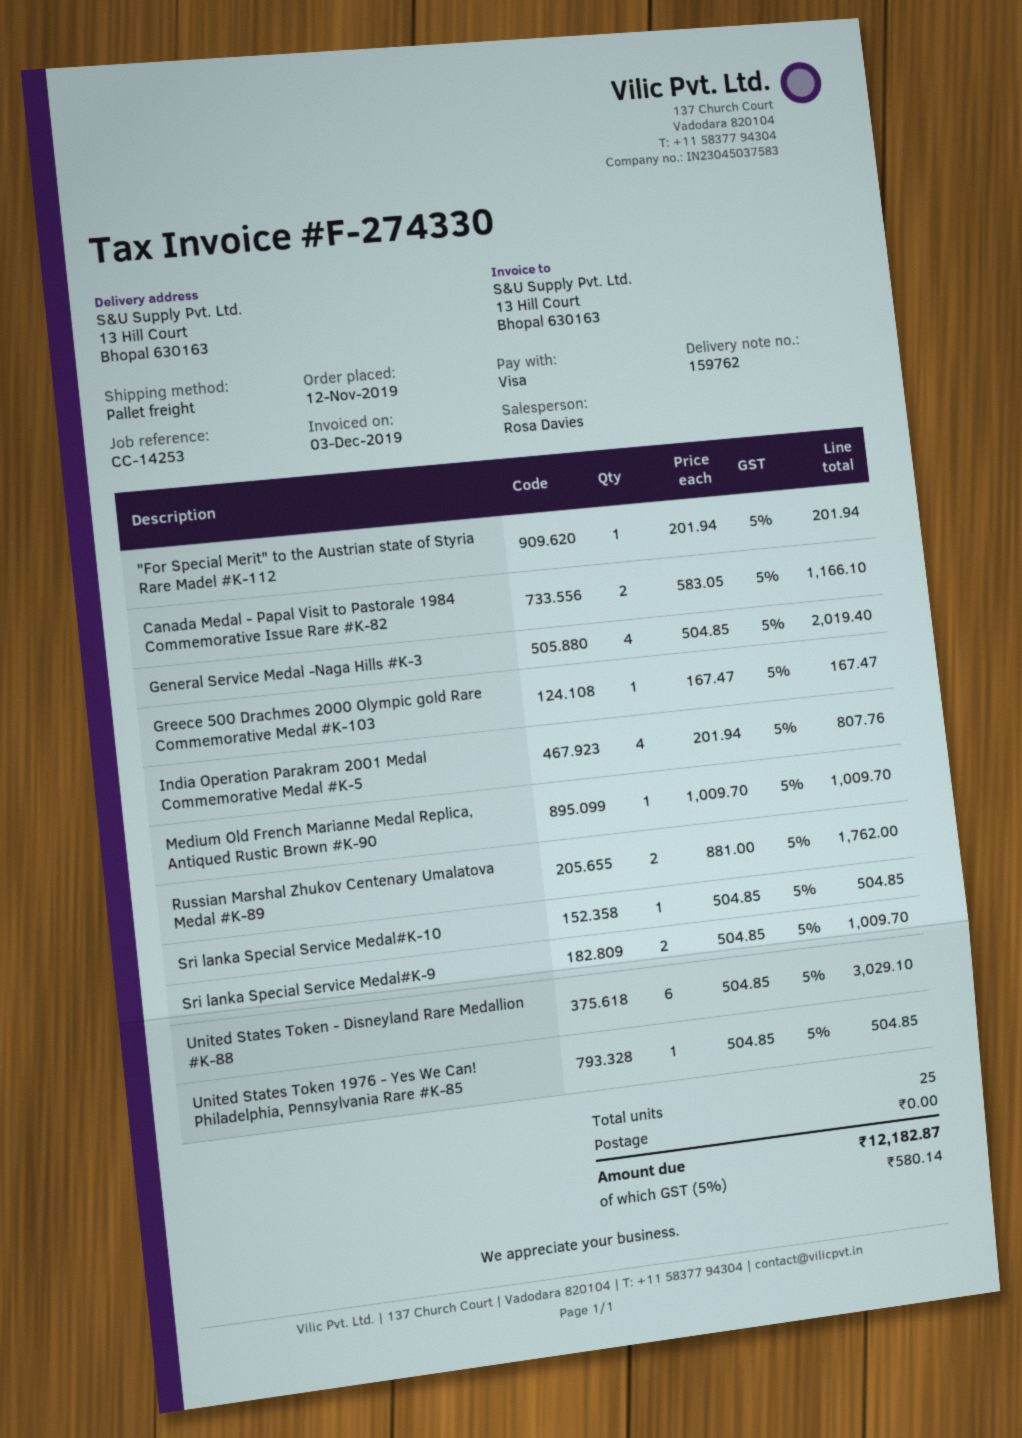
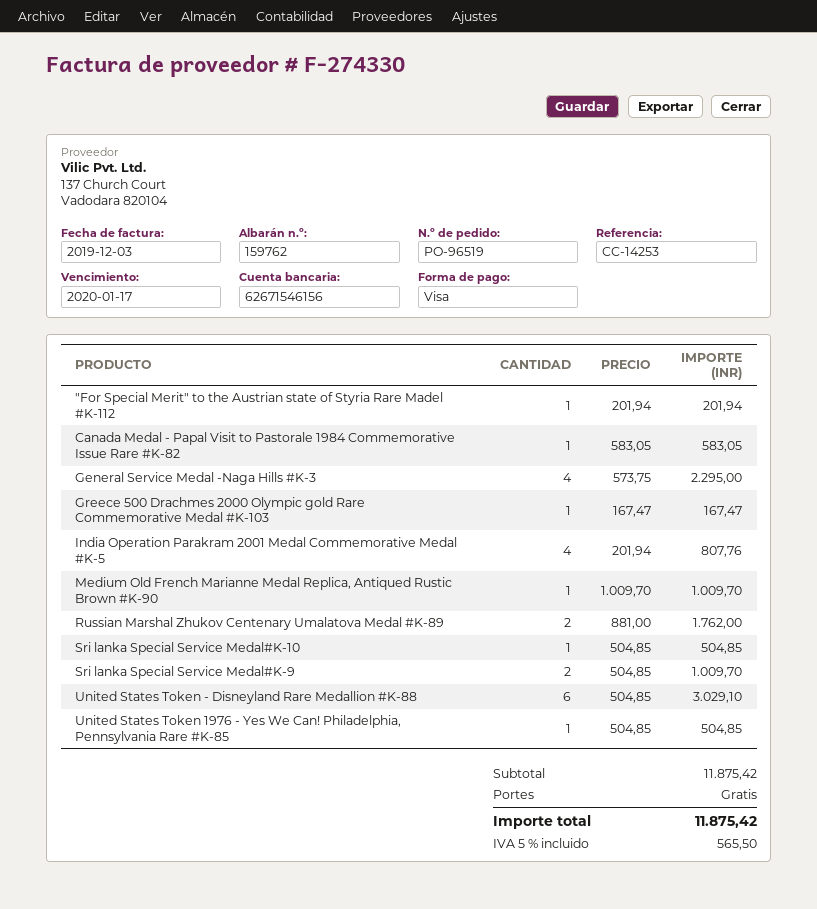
Canada Medal - Papal Visit to Pastorale 1984 Commemorative Issue Rare #K-82: 2 x 583.05 = 1166.10 -> 1 x 583.05 = 583.05
General Service Medal -Naga Hills #K-3: 4 x 504.85 = 2019.40 -> 4 x 573.75 = 2295.00
tax: 5% = 580.14 -> 5% = 565.50
total: 12182.87 -> 11875.42

